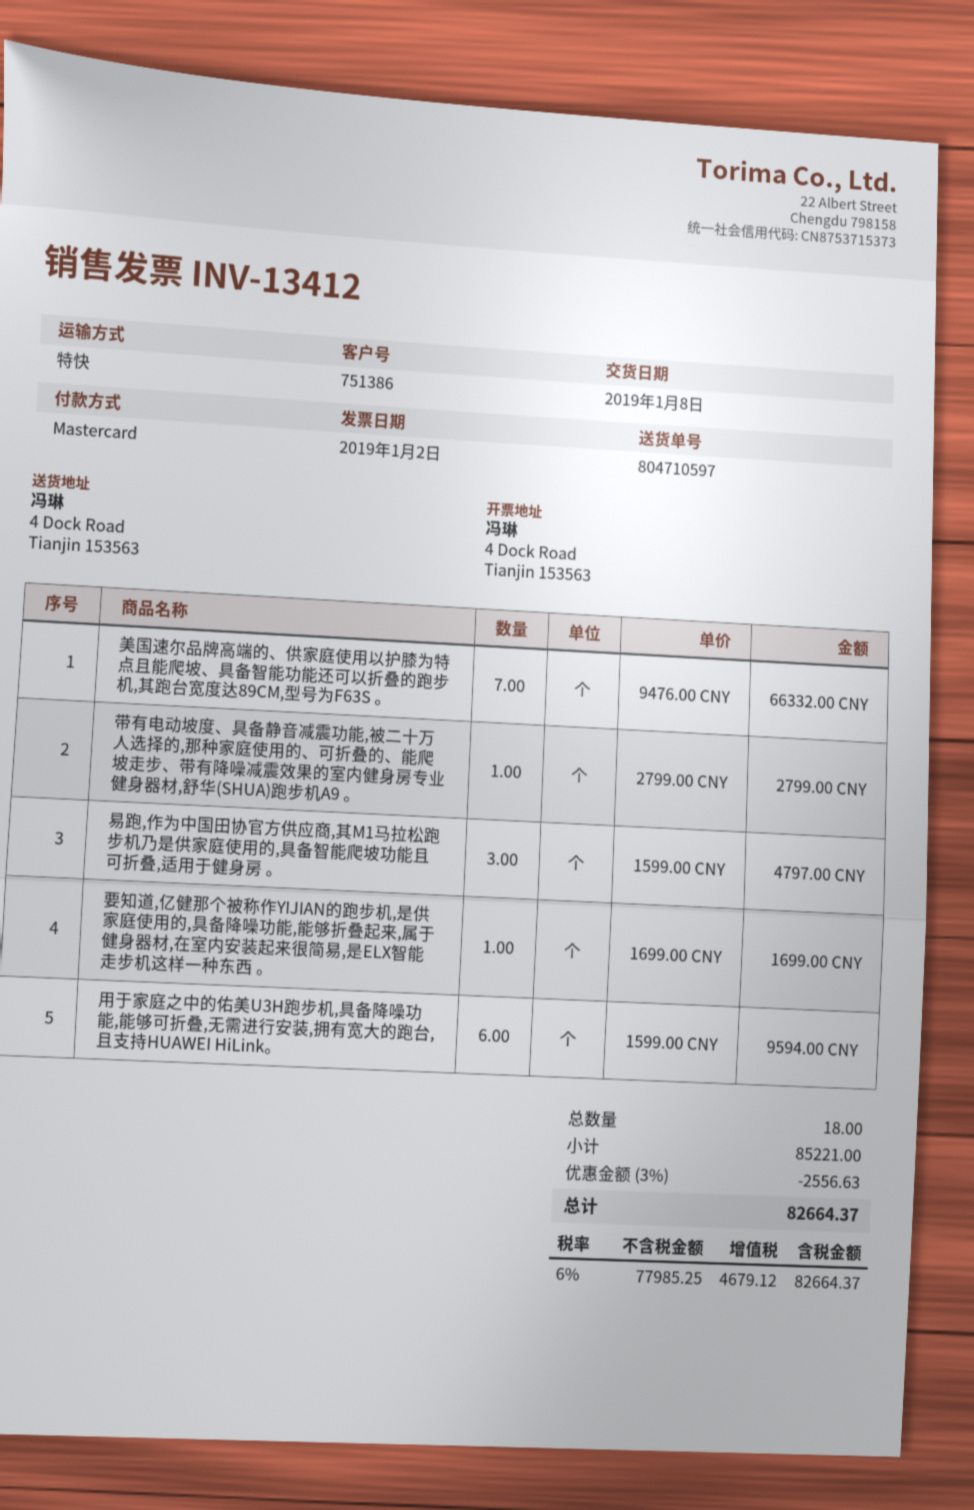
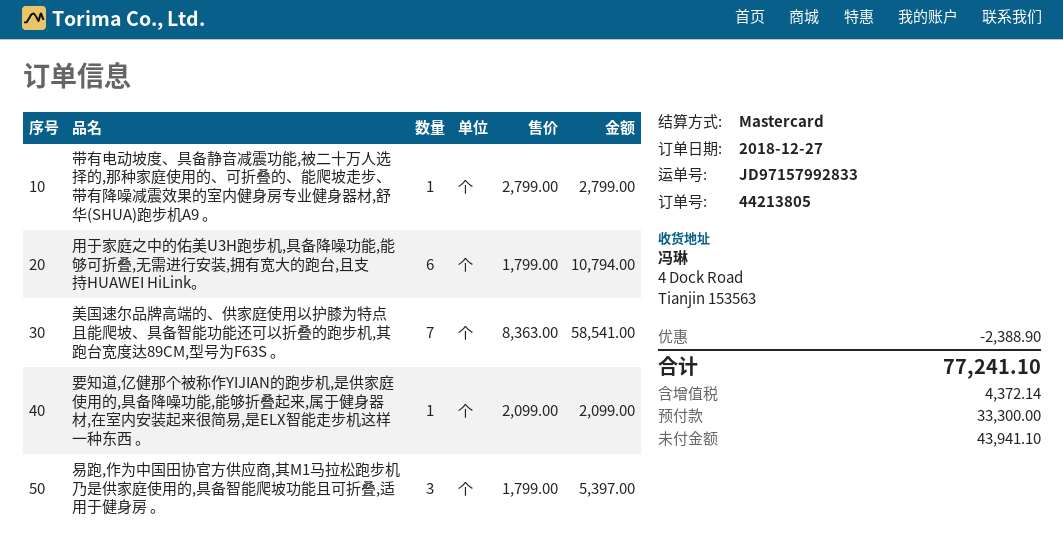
美国速尔品牌高端的、供家庭使用以护膝为特点且能爬坡、具备智能功能还可以折叠的跑步机,其跑台宽度达89CM,型号为F63S 。: 7 x 9476.00 = 66332.00 -> 7 x 8363.00 = 58541.00
易跑,作为中国田协官方供应商,其M1马拉松跑步机乃是供家庭使用的,具备智能爬坡功能且可折叠,适用于健身房 。: 3 x 1599.00 = 4797.00 -> 3 x 1799.00 = 5397.00
要知道,亿健那个被称作YIJIAN的跑步机,是供家庭使用的,具备降噪功能,能够折叠起来,属于健身器材,在室内安装起来很简易,是ELX智能走步机这样一种东西 。: 1 x 1699.00 = 1699.00 -> 1 x 2099.00 = 2099.00
用于家庭之中的佑美U3H跑步机,具备降噪功能,能够可折叠,无需进行安装,拥有宽大的跑台,且支持HUAWEI HiLink。: 6 x 1599.00 = 9594.00 -> 6 x 1799.00 = 10794.00
discount: 2556.63 -> 2388.90
tax: 4679.12 -> 4372.14
total: 82664.37 -> 77241.10

